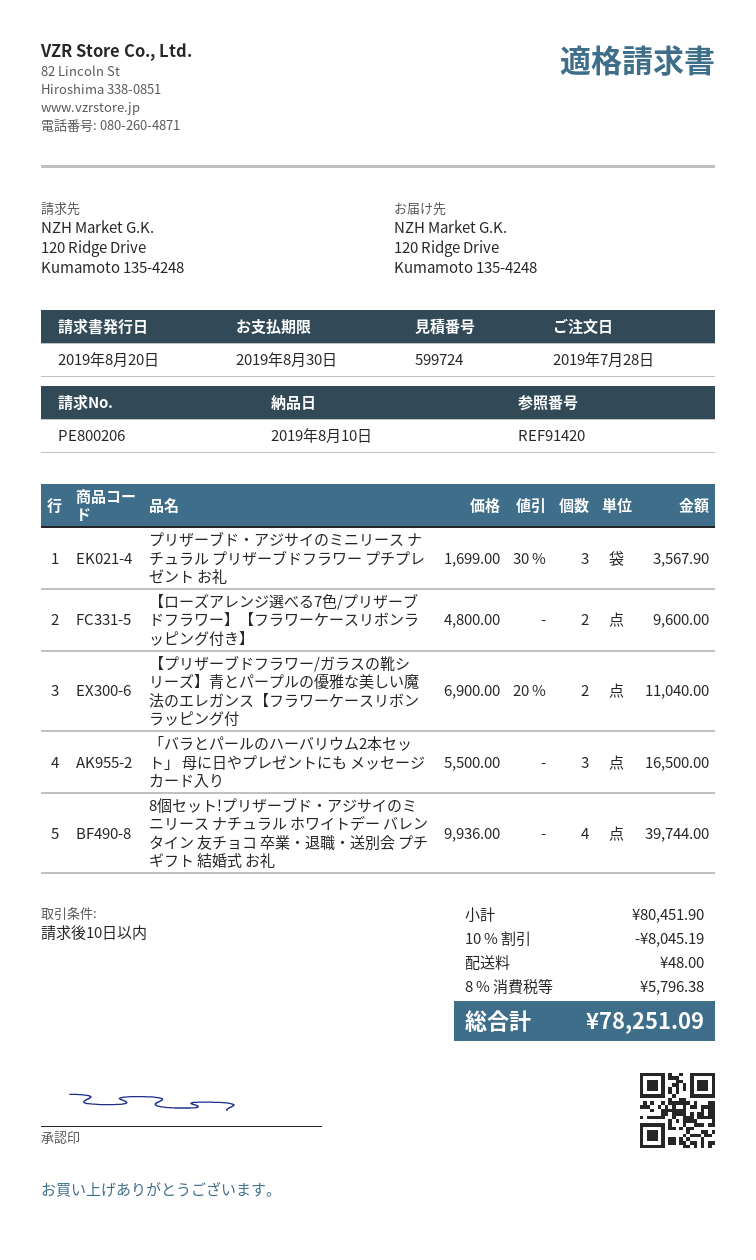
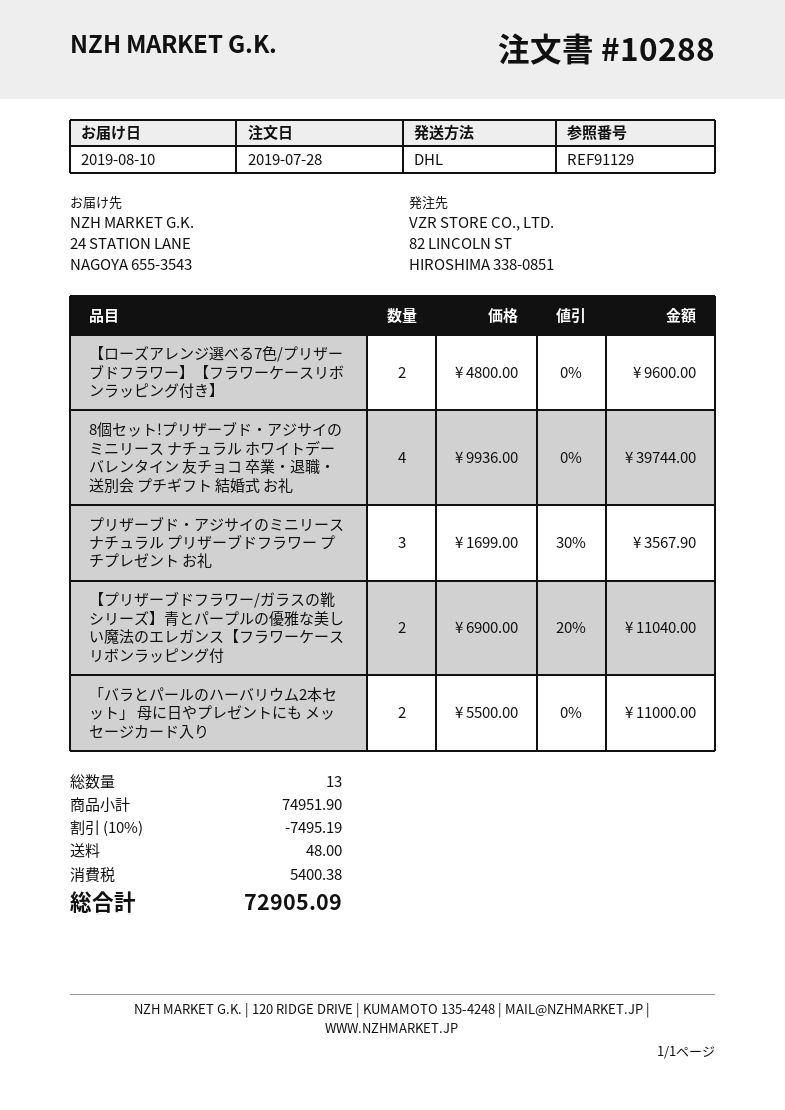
reference: REF91420 -> REF91129
ship to: 120 Ridge Drive, Kumamoto 135-4248 -> 24 STATION LANE, NAGOYA 655-3543
「バラとパールのハーバリウム2本セット」 母に日やプレゼントにも メッセージカード入り: 3 x 5500.00 = 16500.00 -> 2 x 5500.00 = 11000.00
subtotal: 80451.90 -> 74951.90
discount: 10% = 8045.19 -> 10% = 7495.19
tax: 5796.38 -> 5400.38
total: 78251.09 -> 72905.09

